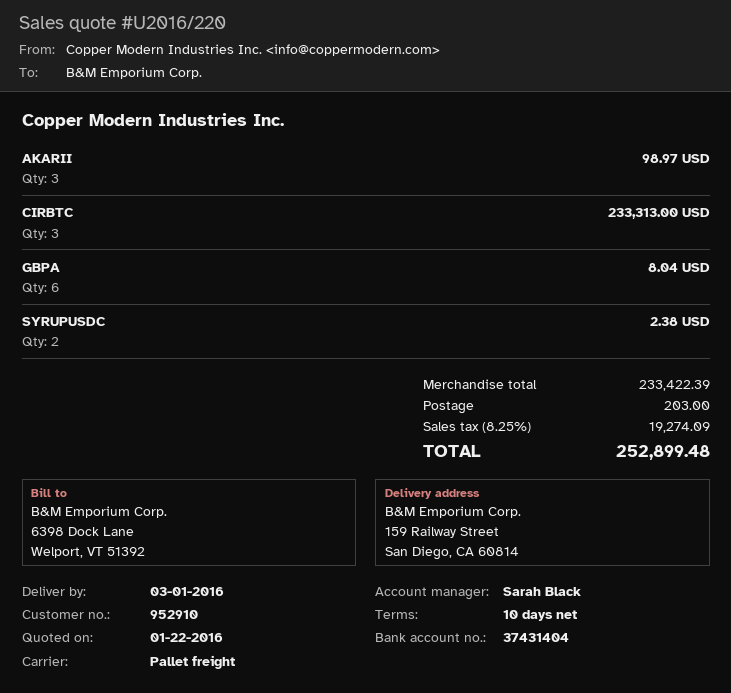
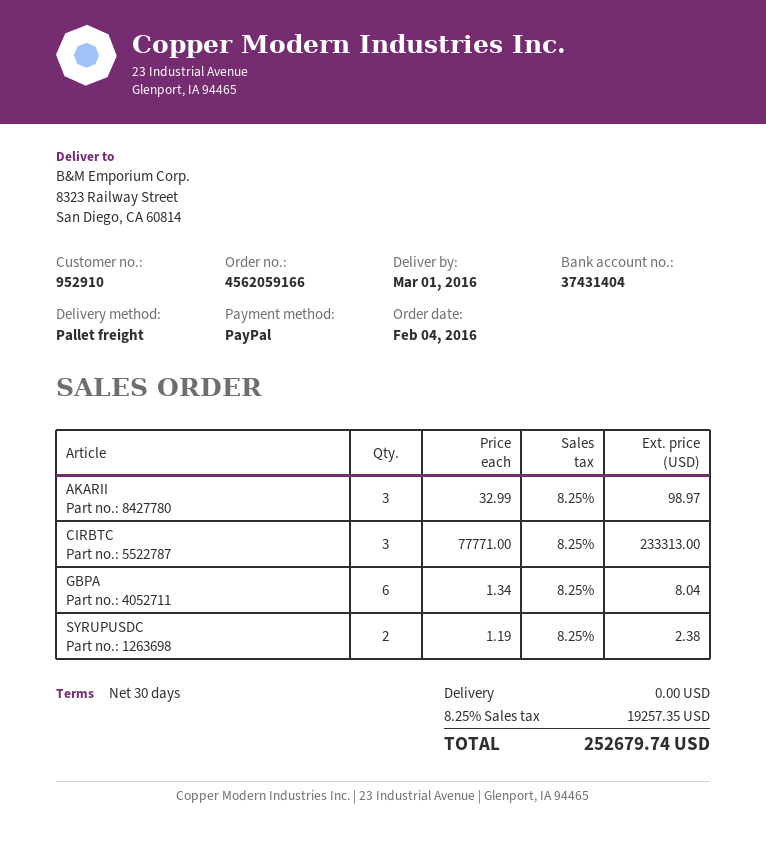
payment terms: 10 days -> 30 days
ship to: 159 Railway Street, San Diego, CA 60814 -> 8323 Railway Street, San Diego, CA 60814
shipping: 203.00 -> 0.00
tax: 8.25% = 19274.09 -> 8.25% = 19257.35
total: 252899.48 -> 252679.74

